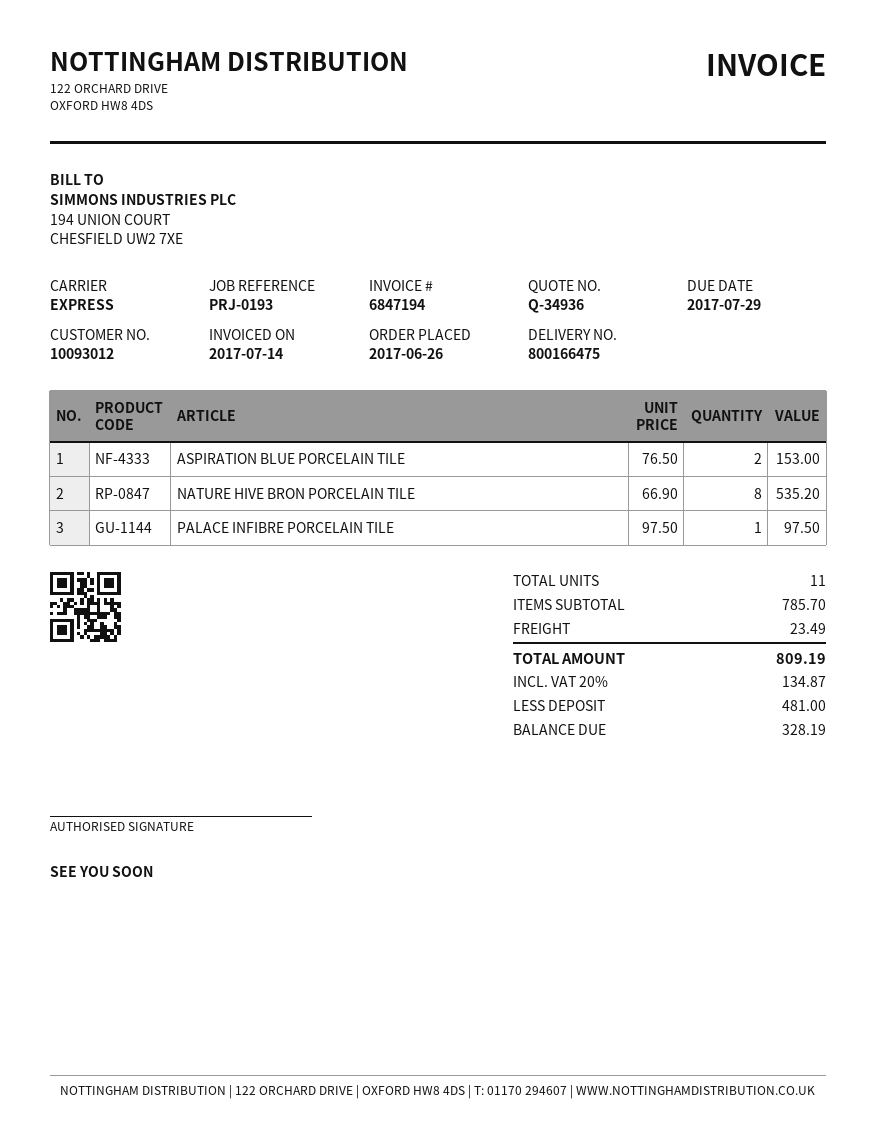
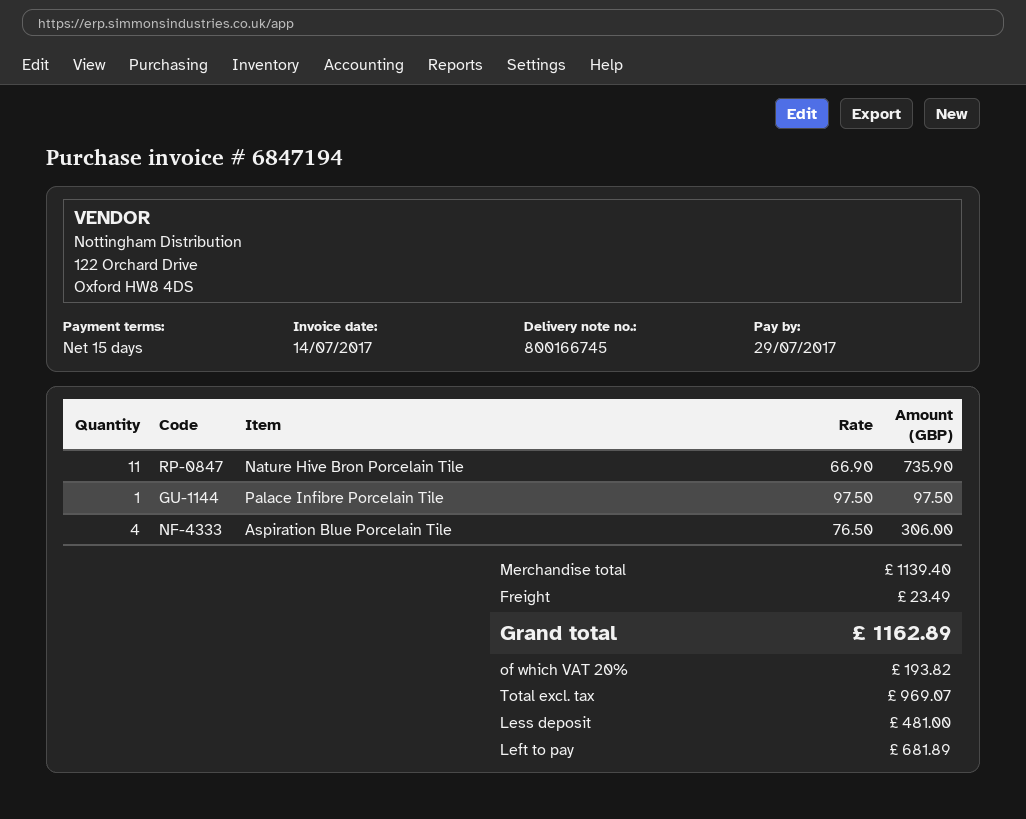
delivery note number: 800166475 -> 800166745
ASPIRATION BLUE PORCELAIN TILE: 2 x 76.50 = 153.00 -> 4 x 76.50 = 306.00
NATURE HIVE BRON PORCELAIN TILE: 8 x 66.90 = 535.20 -> 11 x 66.90 = 735.90
subtotal: 785.70 -> 1139.40
tax: 20% = 134.87 -> 20% = 193.82
total: 809.19 -> 1162.89
balance: 328.19 -> 681.89

